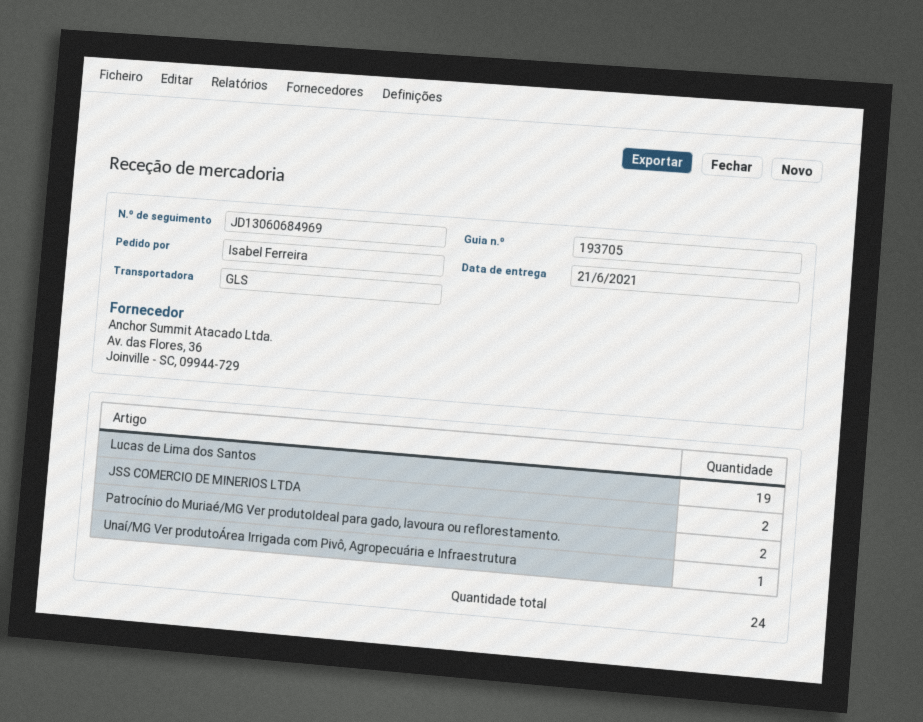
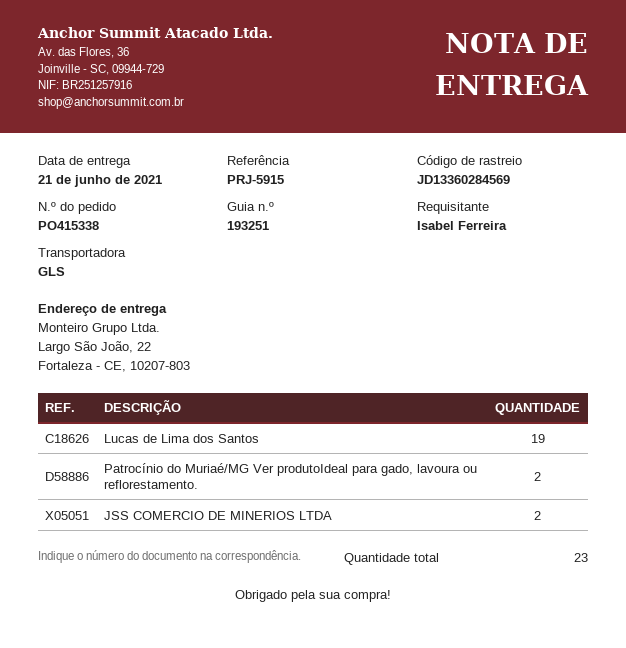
delivery note number: 193705 -> 193251
tracking number: JD13060684969 -> JD13360284569
Unaí/MG Ver produtoÁrea Irrigada com Pivô, Agropecuária e Infraestrutura: 1 -> none
total quantity: 24 -> 23

